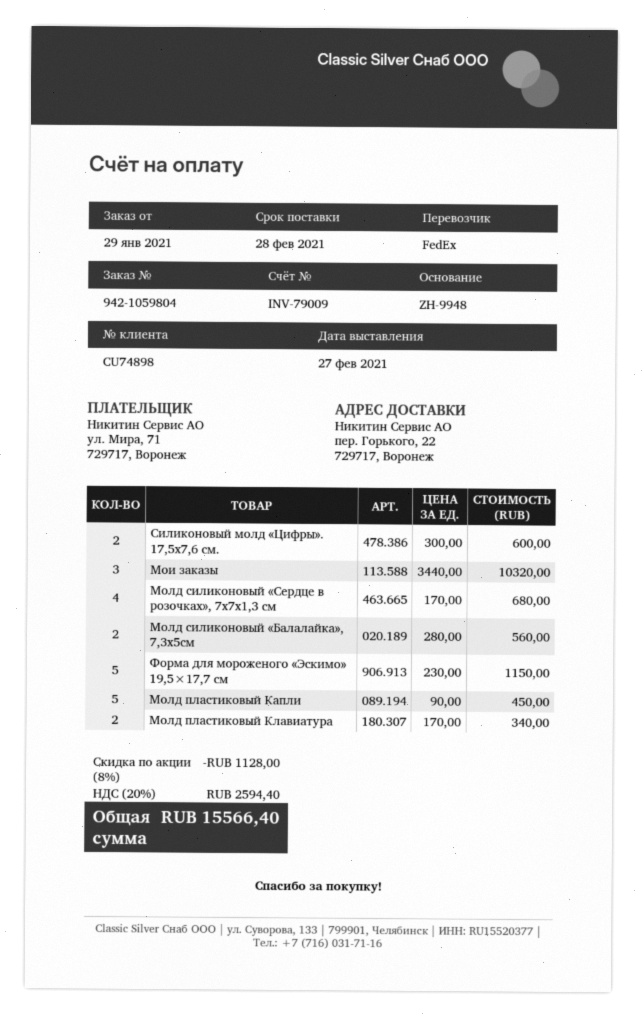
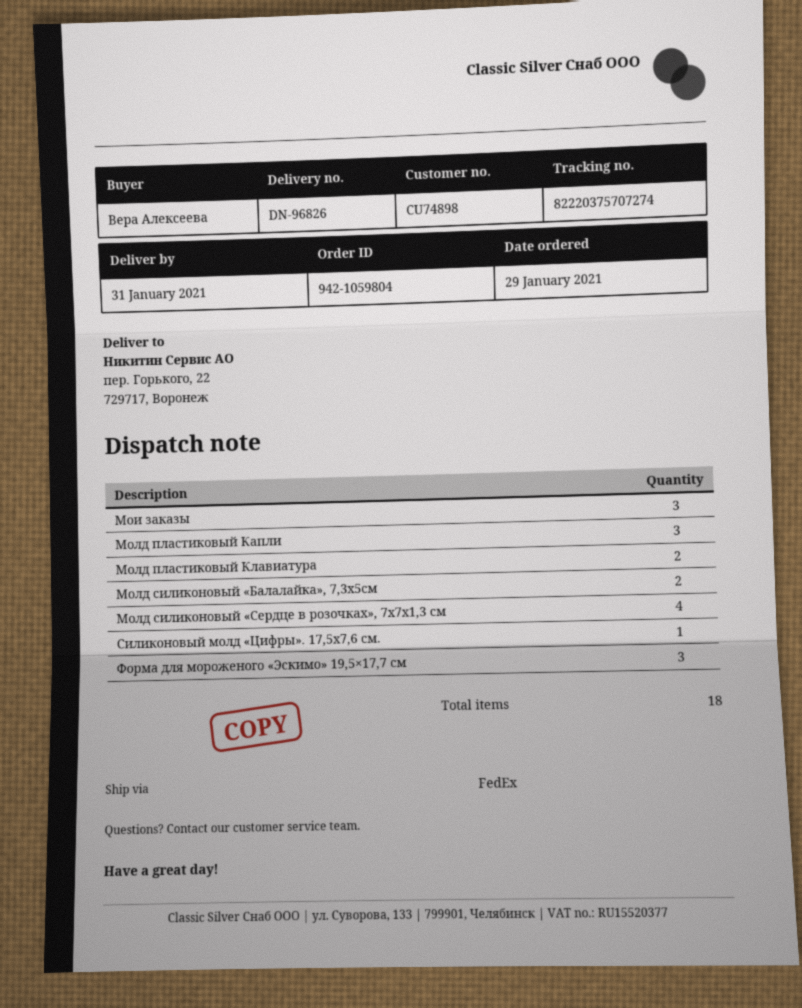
delivery date: 2021-02-28 -> 2021-01-31
Силиконовый молд «Цифры». 17,5х7,6 см.: 2 -> 1
Форма для мороженого «Эскимо» 19,5×17,7 см: 5 -> 3
Молд пластиковый Капли: 5 -> 3

